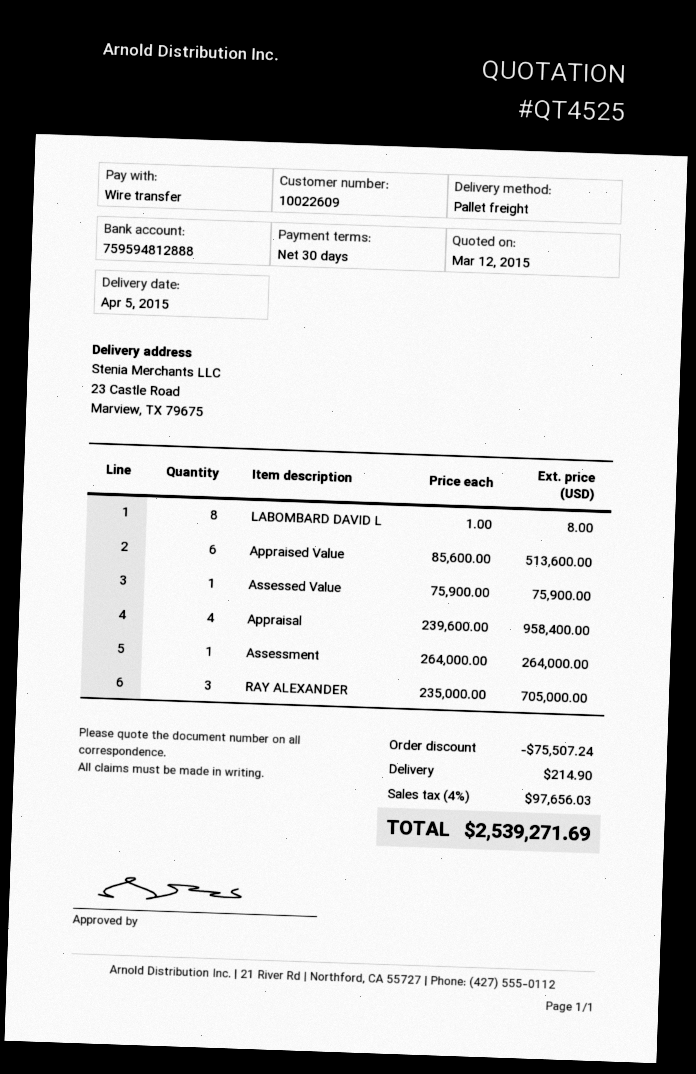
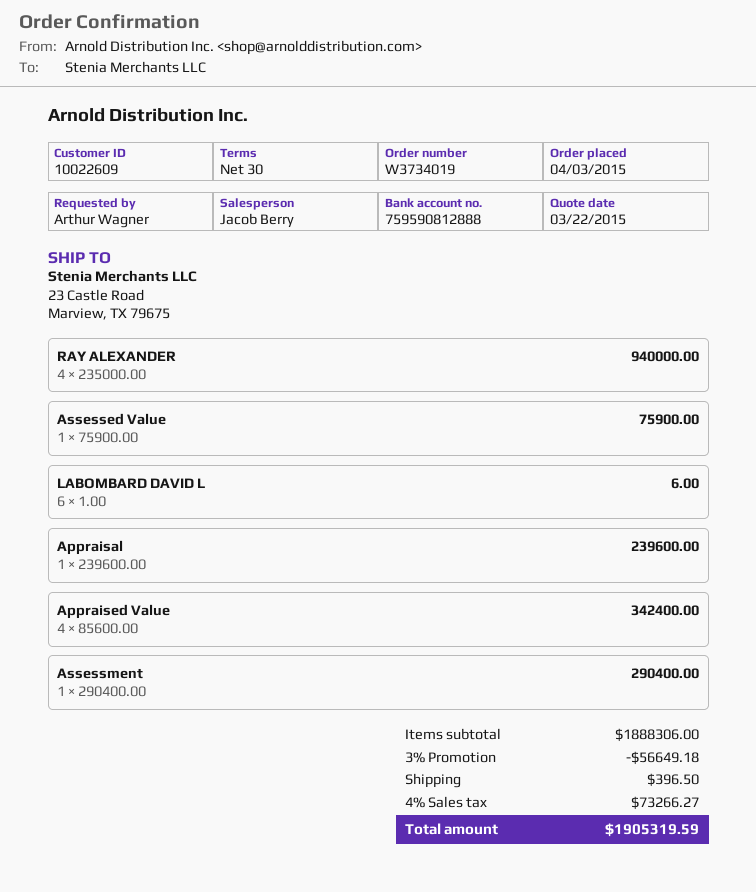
quote date: 2015-03-12 -> 2015-03-22
bank account: 759594812888 -> 759590812888
LABOMBARD DAVID L: 8 x 1.00 = 8.00 -> 6 x 1.00 = 6.00
Appraised Value: 6 x 85600.00 = 513600.00 -> 4 x 85600.00 = 342400.00
Appraisal: 4 x 239600.00 = 958400.00 -> 1 x 239600.00 = 239600.00
Assessment: 1 x 264000.00 = 264000.00 -> 1 x 290400.00 = 290400.00
RAY ALEXANDER: 3 x 235000.00 = 705000.00 -> 4 x 235000.00 = 940000.00
discount: 75507.24 -> 56649.18
shipping: 214.90 -> 396.50
tax: 4% = 97656.03 -> 4% = 73266.27
total: 2539271.69 -> 1905319.59

